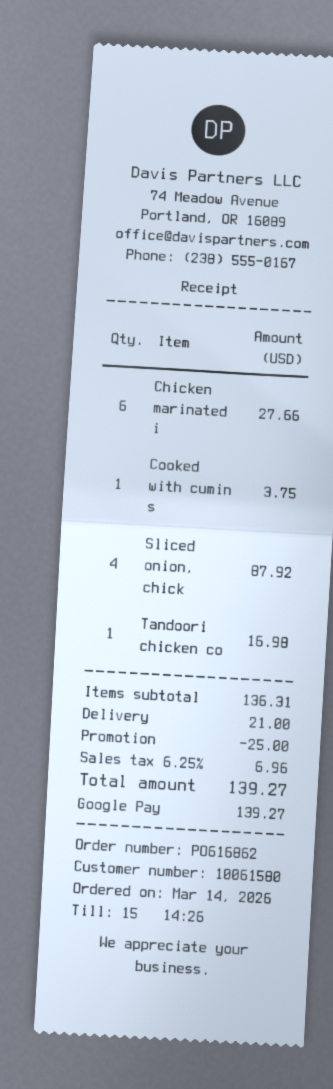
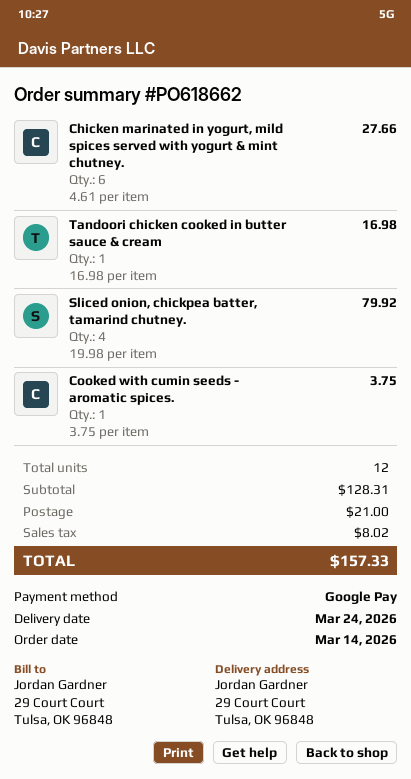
order number: PO616862 -> PO618662
Sliced onion, chick: 4 for 87.92 -> 4 for 79.92
subtotal: 136.31 -> 128.31
discount: 25.00 -> none
tax: 6.96 -> 8.02
total: 139.27 -> 157.33

